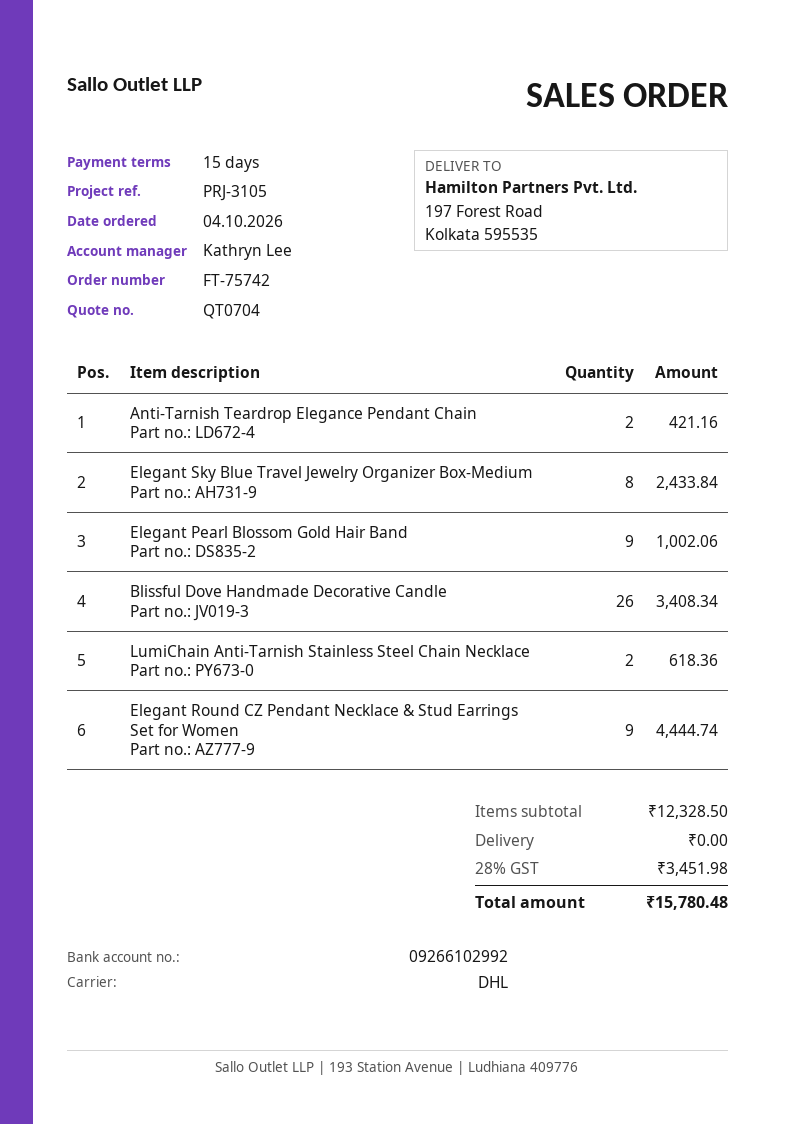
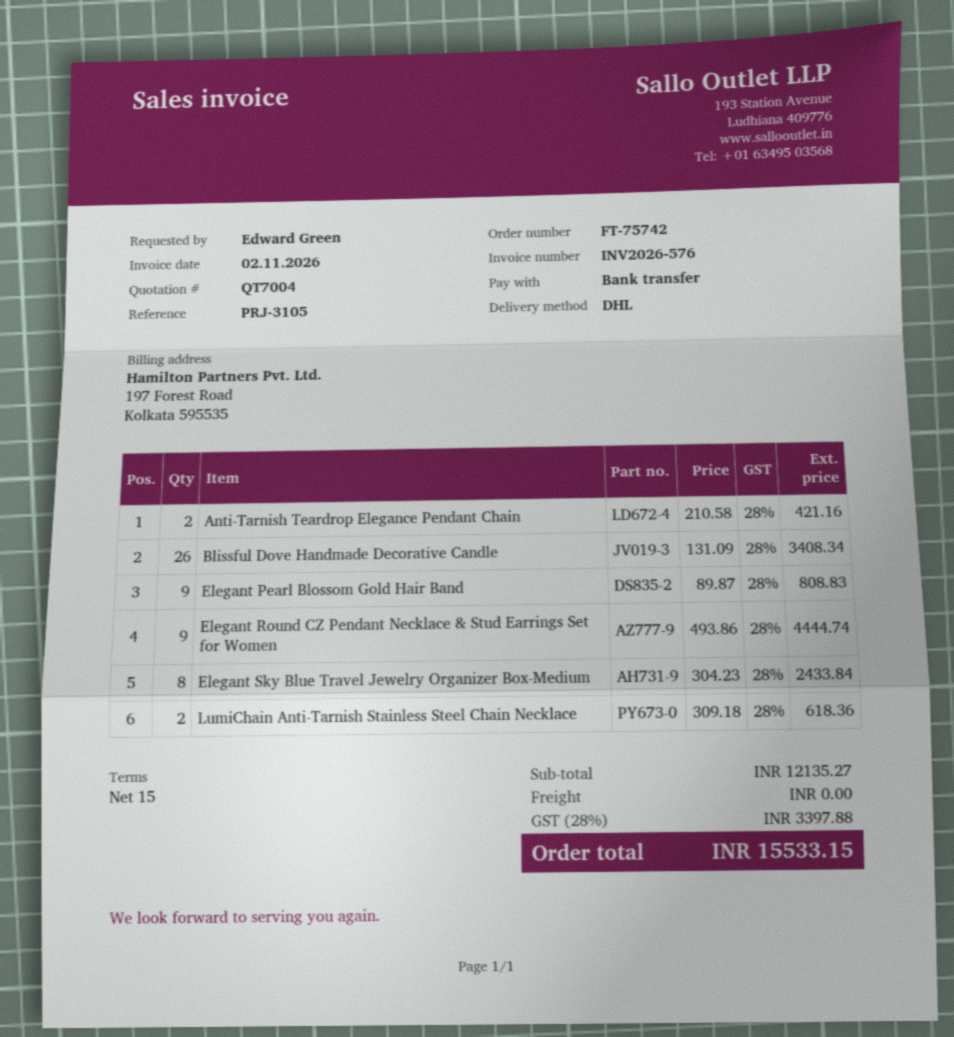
quote number: QT0704 -> QT7004
Elegant Pearl Blossom Gold Hair Band: 9 for 1002.06 -> 9 for 808.83
subtotal: 12328.50 -> 12135.27
tax: 28% = 3451.98 -> 28% = 3397.88
total: 15780.48 -> 15533.15

